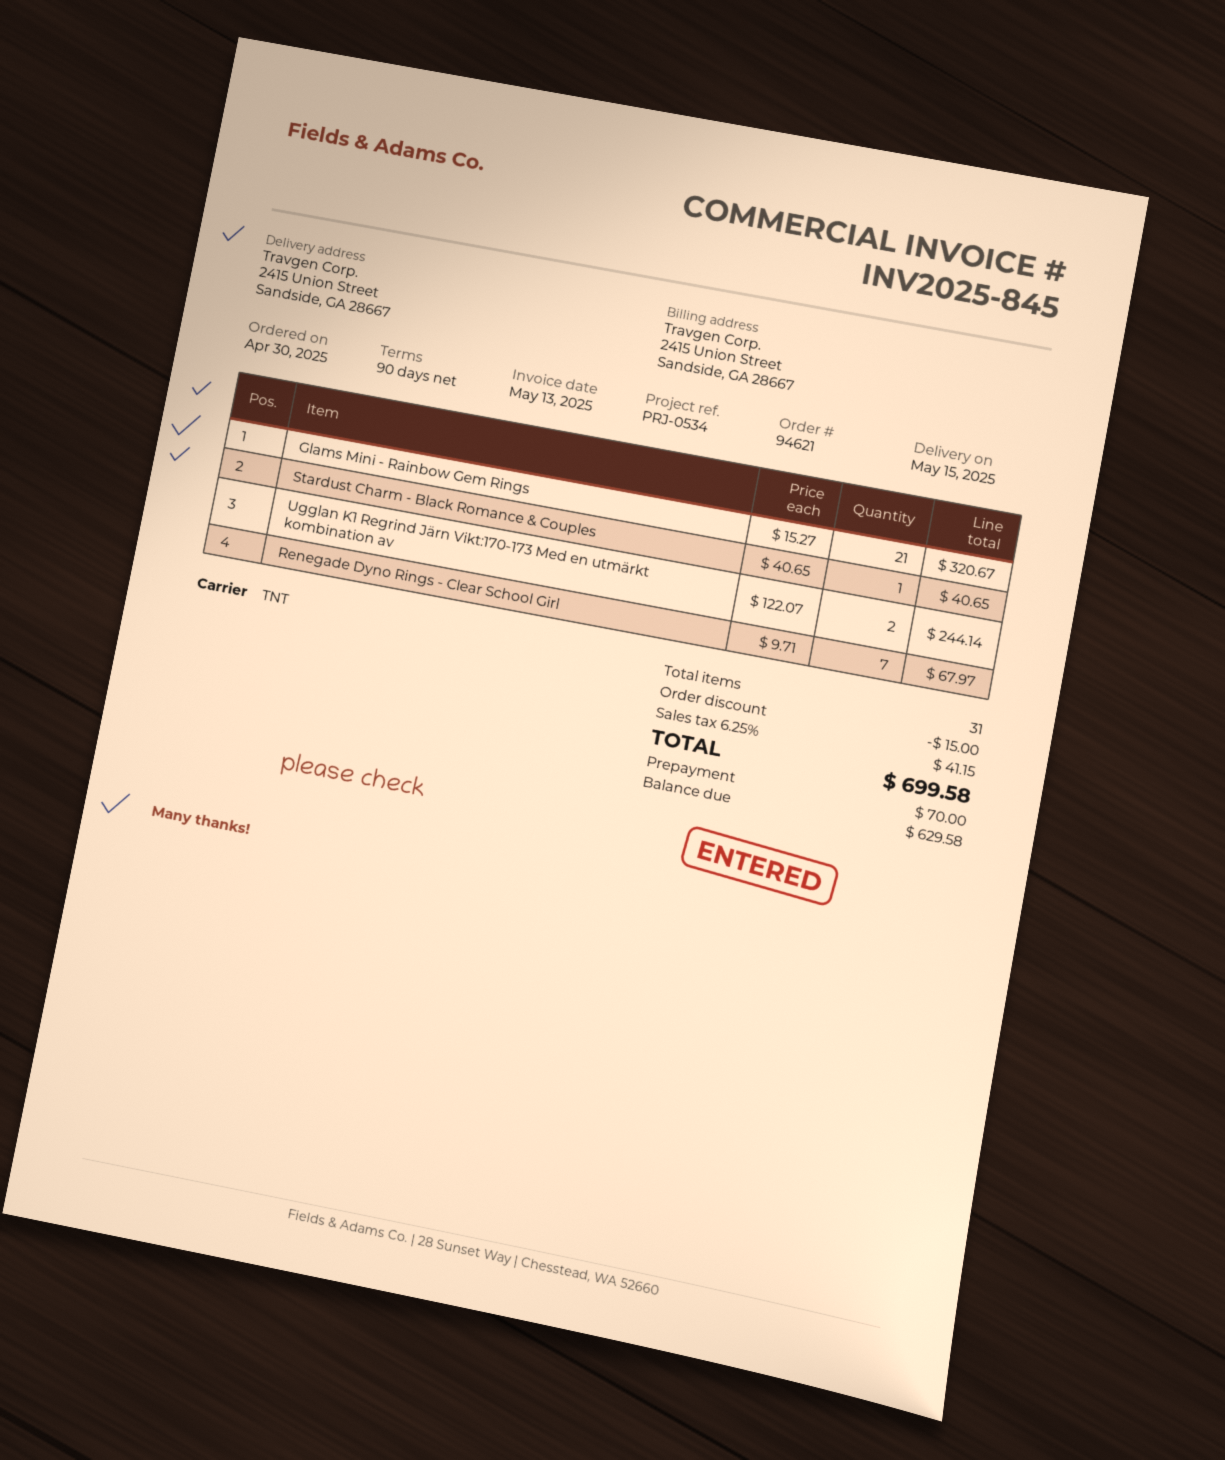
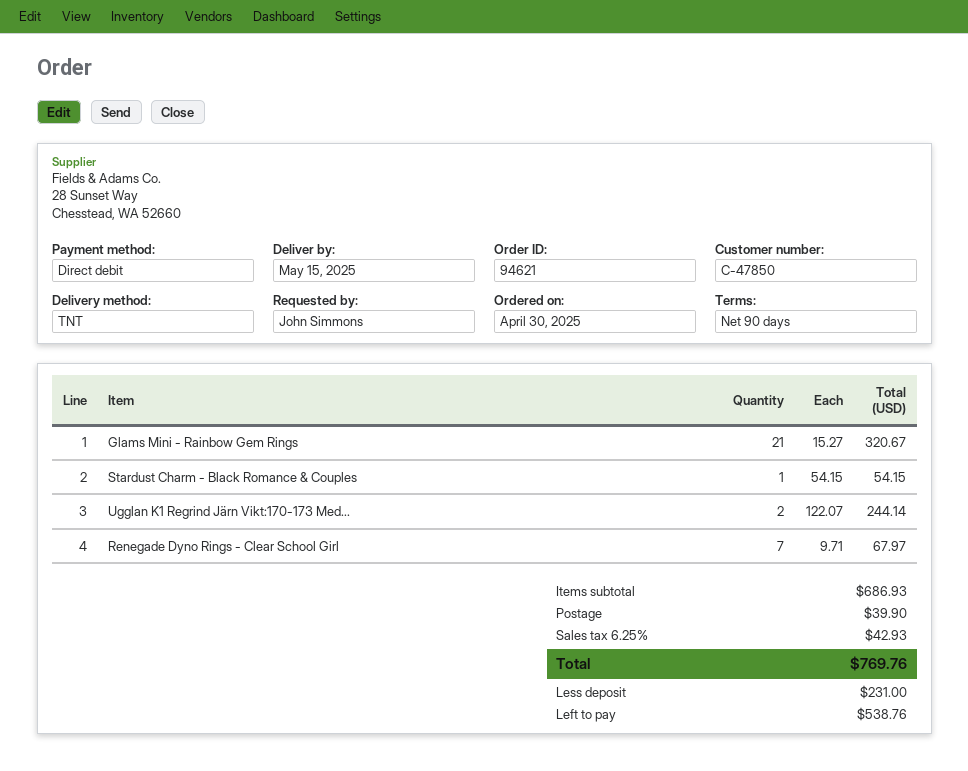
Stardust Charm - Black Romance & Couples: 1 x 40.65 = 40.65 -> 1 x 54.15 = 54.15
discount: 15.00 -> none
shipping: none -> 39.90
tax: 6.25% = 41.15 -> 6.25% = 42.93
total: 699.58 -> 769.76
deposit: 70.00 -> 231.00
balance: 629.58 -> 538.76

